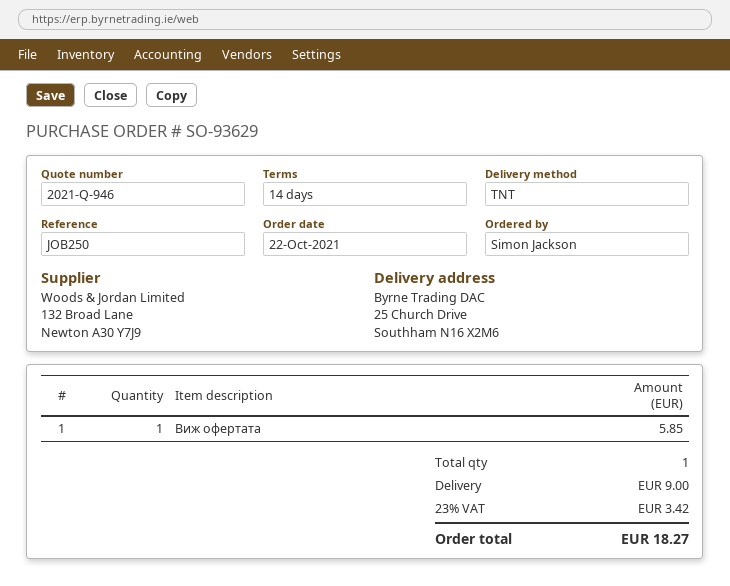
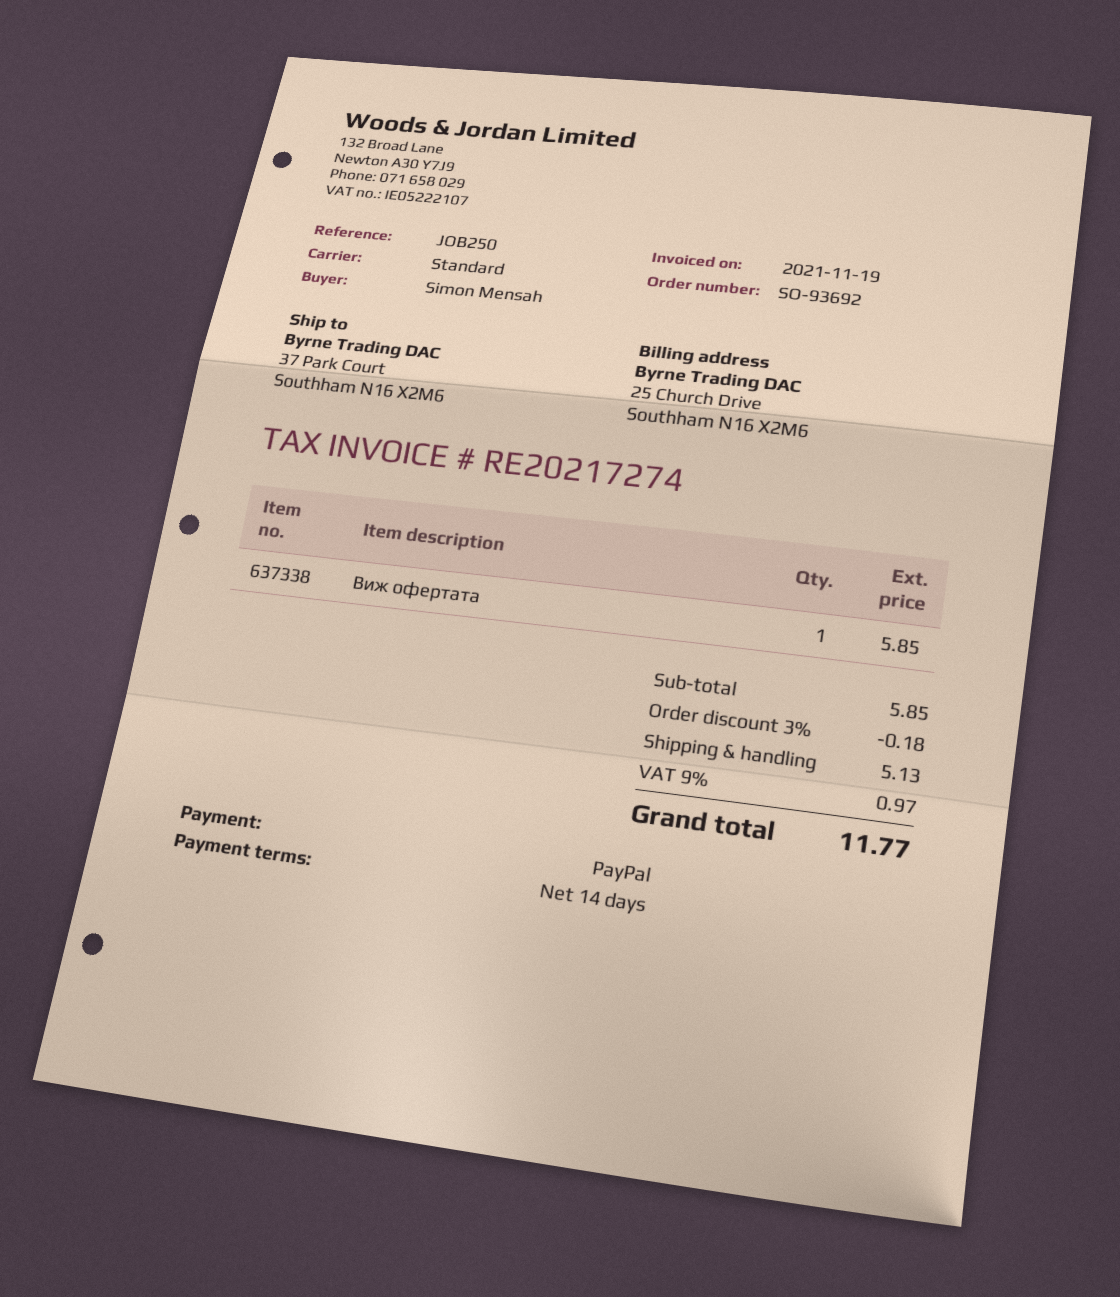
order number: SO-93629 -> SO-93692
ordered by: Simon Jackson -> Simon Mensah
shipping method: TNT -> standard
ship to: 25 Church Drive, Southham N16 X2M6 -> 37 Park Court, Southham N16 X2M6
discount: none -> 3% = 0.18
shipping: 9.00 -> 5.13
tax: 23% = 3.42 -> 9% = 0.97
total: 18.27 -> 11.77

